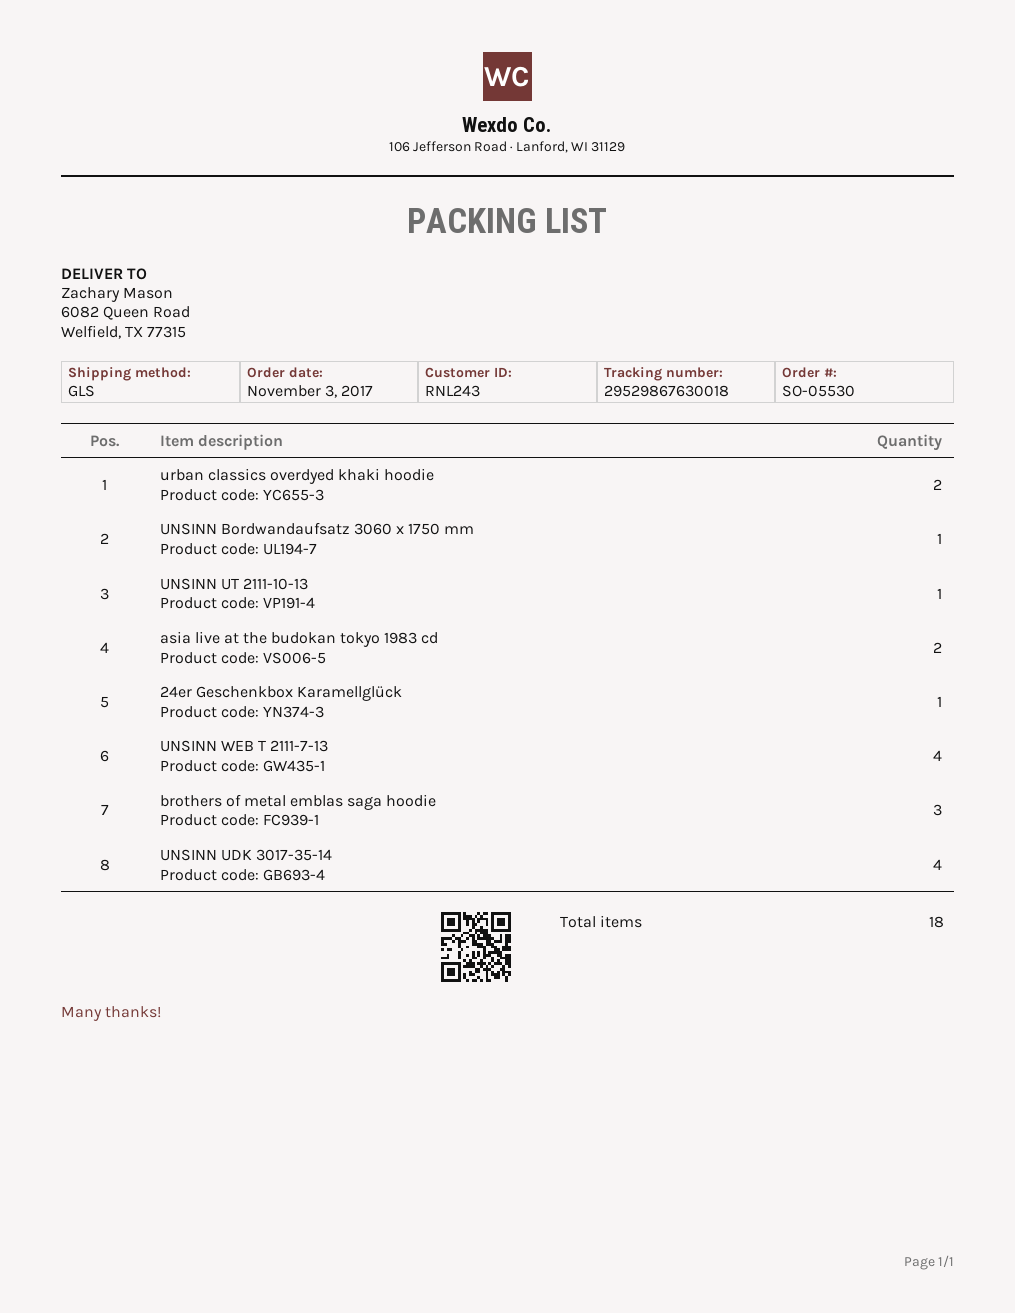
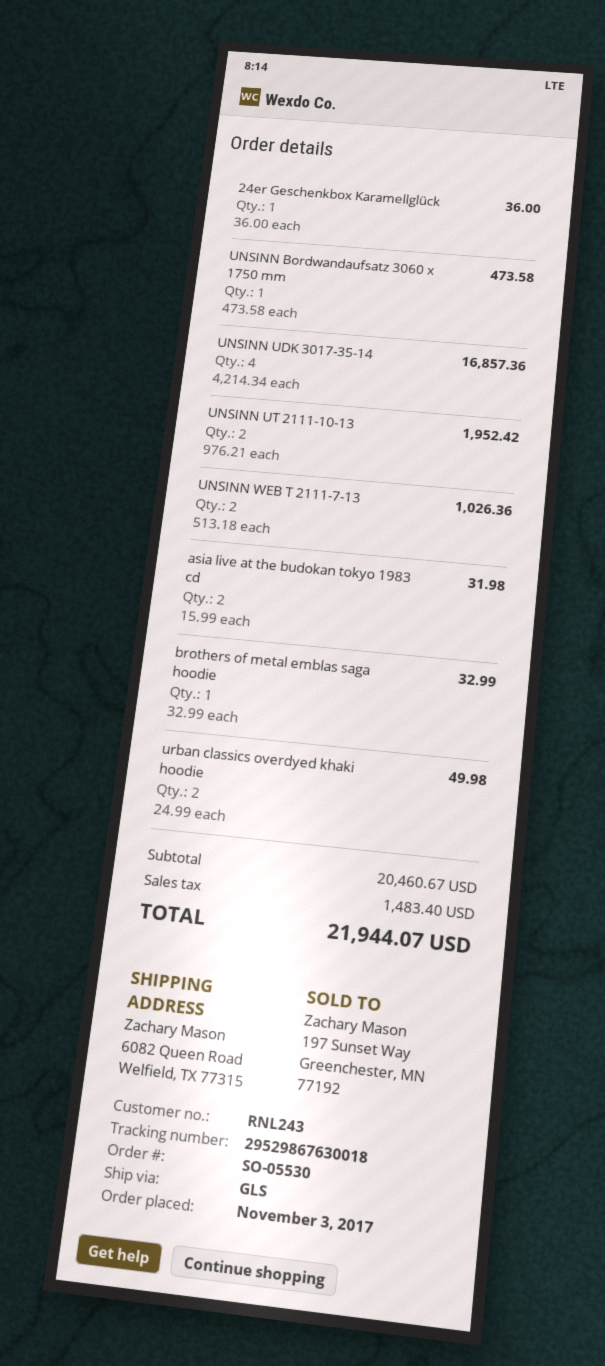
UNSINN UT 2111-10-13: 1 -> 2
UNSINN WEB T 2111-7-13: 4 -> 2
brothers of metal emblas saga hoodie: 3 -> 1

